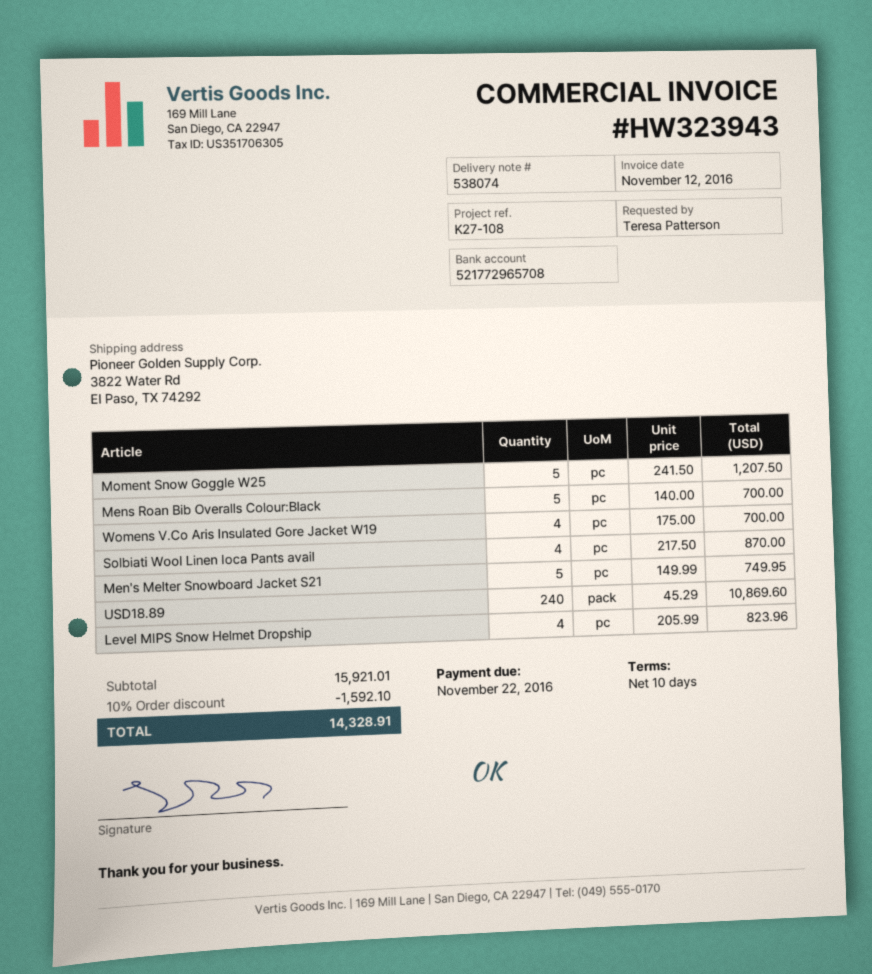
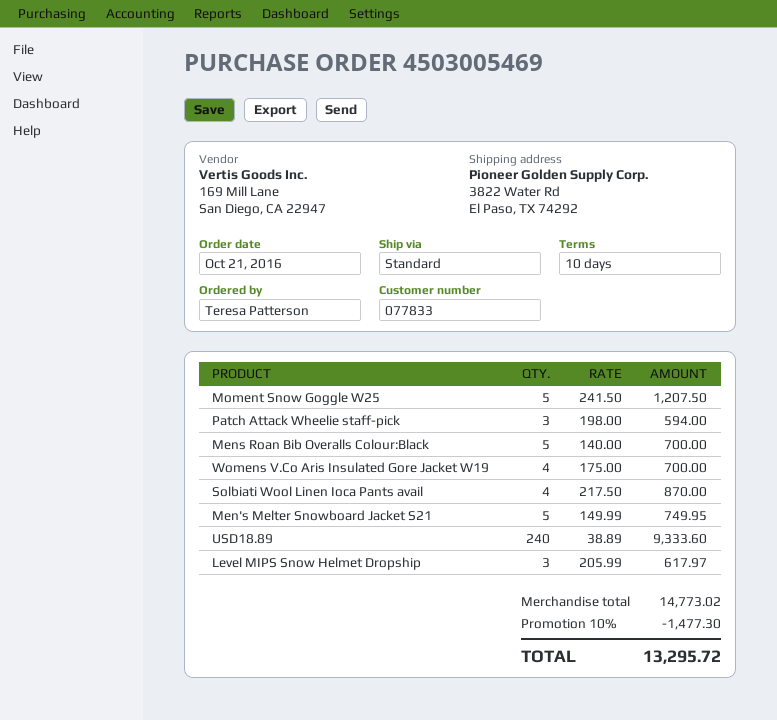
USD18.89: 240 x 45.29 = 10869.60 -> 240 x 38.89 = 9333.60
Level MIPS Snow Helmet Dropship: 4 x 205.99 = 823.96 -> 3 x 205.99 = 617.97
Patch Attack Wheelie staff-pick: none -> 3 x 198.00 = 594.00
subtotal: 15921.01 -> 14773.02
discount: 10% = 1592.10 -> 10% = 1477.30
total: 14328.91 -> 13295.72

